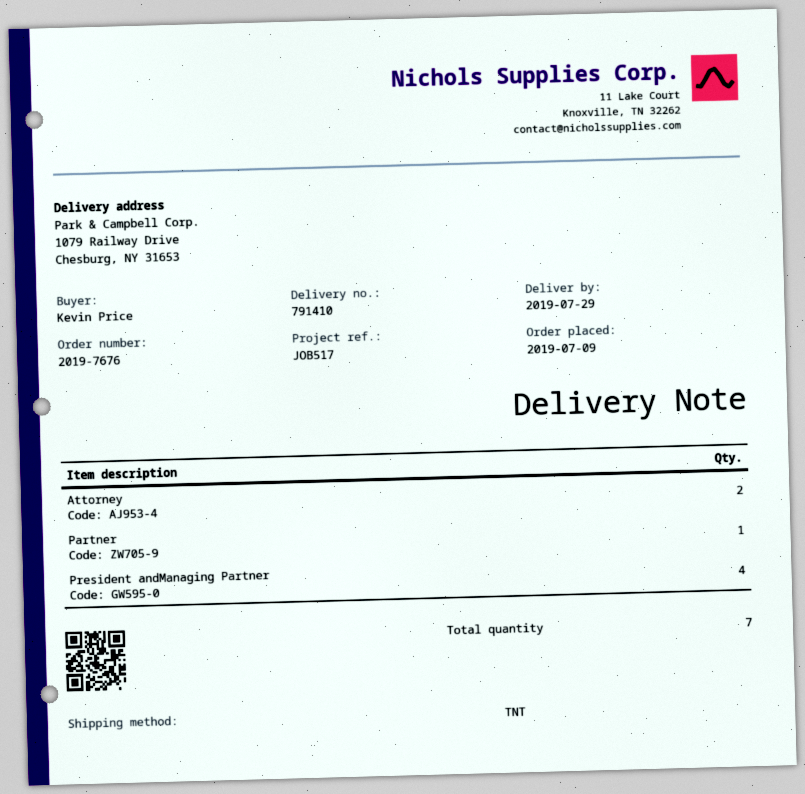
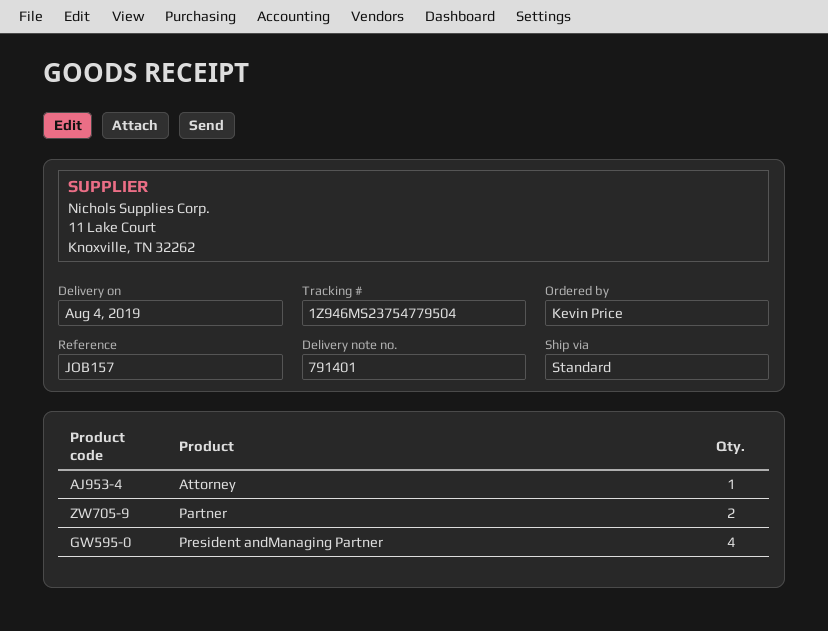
delivery note number: 791410 -> 791401
delivery date: 2019-07-29 -> 2019-08-04
reference: JOB517 -> JOB157
shipping method: TNT -> standard
Attorney: 2 -> 1
Partner: 1 -> 2

